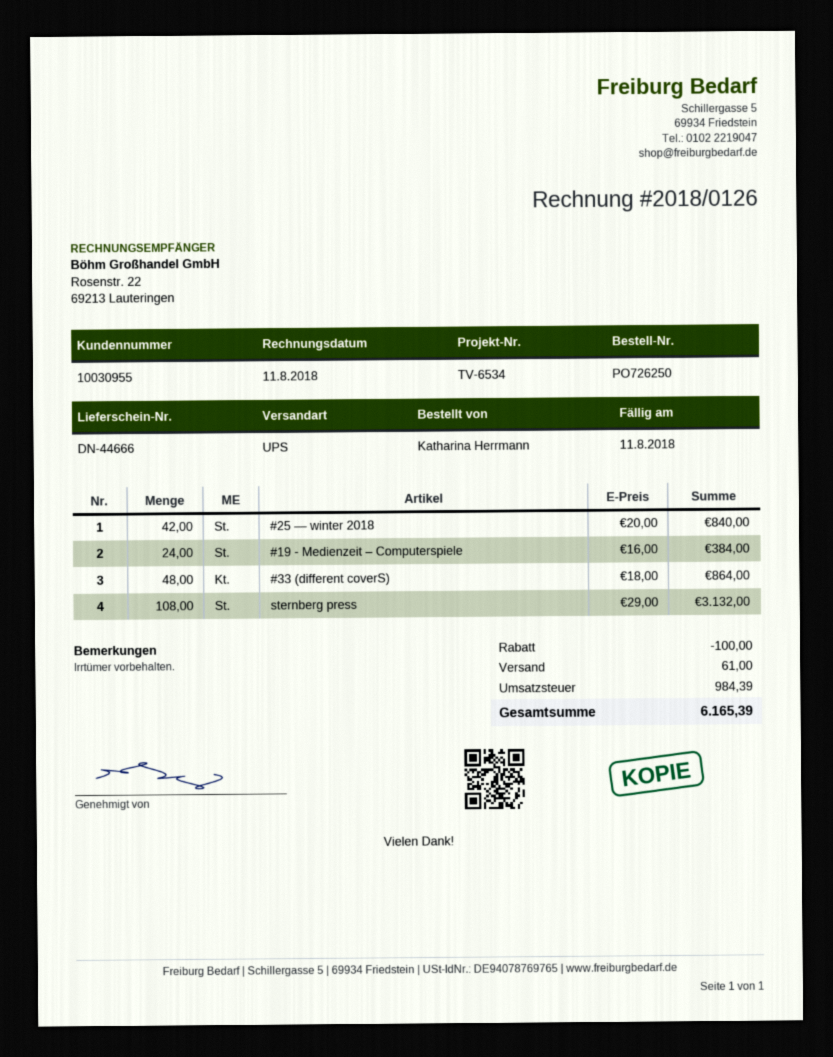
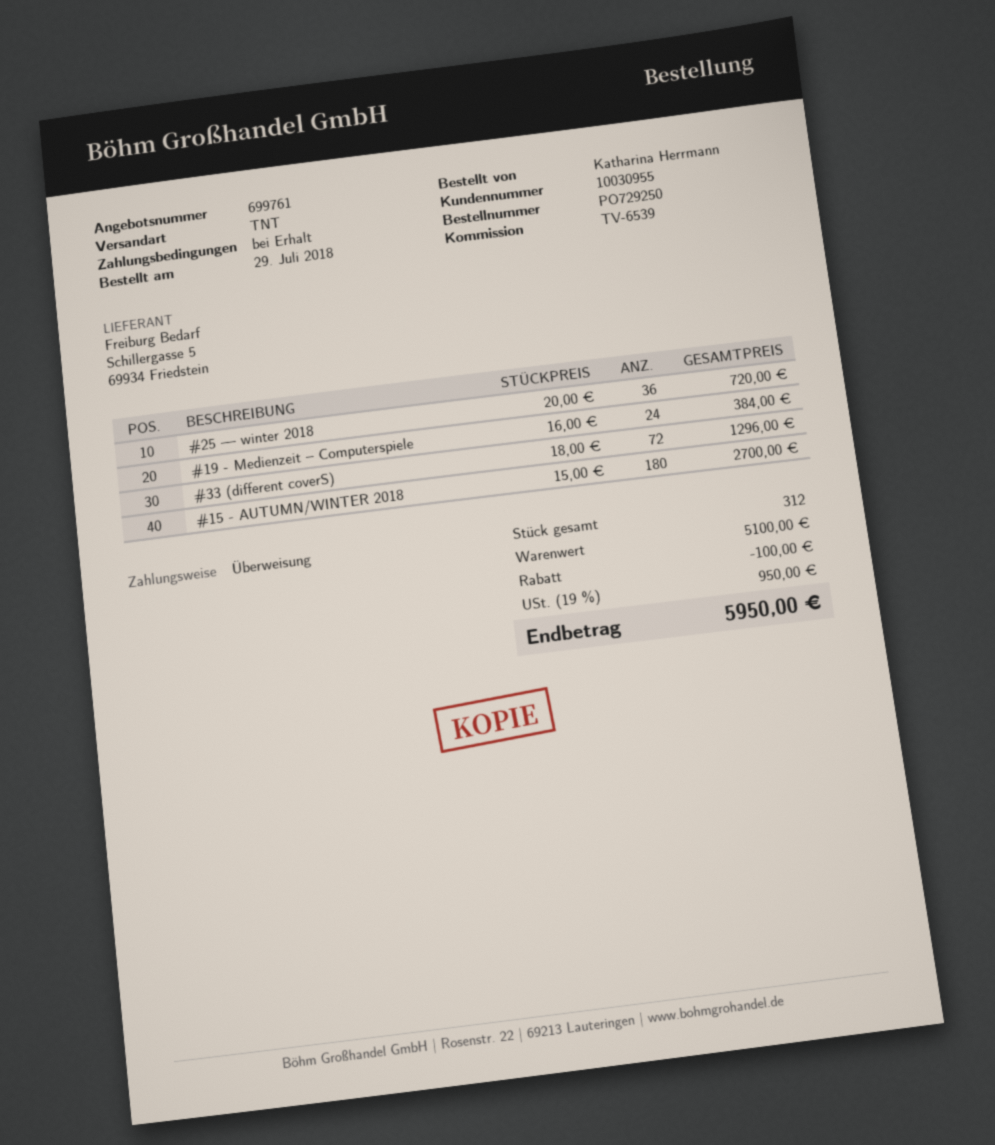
order number: PO726250 -> PO729250
reference: TV-6534 -> TV-6539
shipping method: UPS -> TNT
#25 — winter 2018: 42 x 20.00 = 840.00 -> 36 x 20.00 = 720.00
#33 (different coverS): 48 x 18.00 = 864.00 -> 72 x 18.00 = 1296.00
sternberg press: 108 x 29.00 = 3132.00 -> none
#15 - AUTUMN/WINTER 2018: none -> 180 x 15.00 = 2700.00
shipping: 61.00 -> none
tax: 984.39 -> 950.00
total: 6165.39 -> 5950.00

